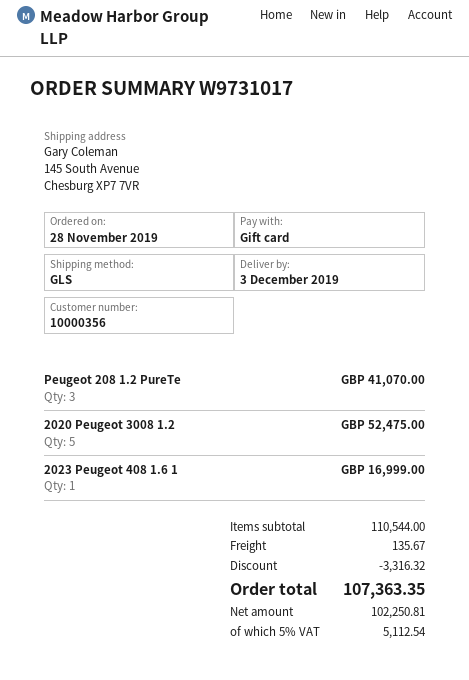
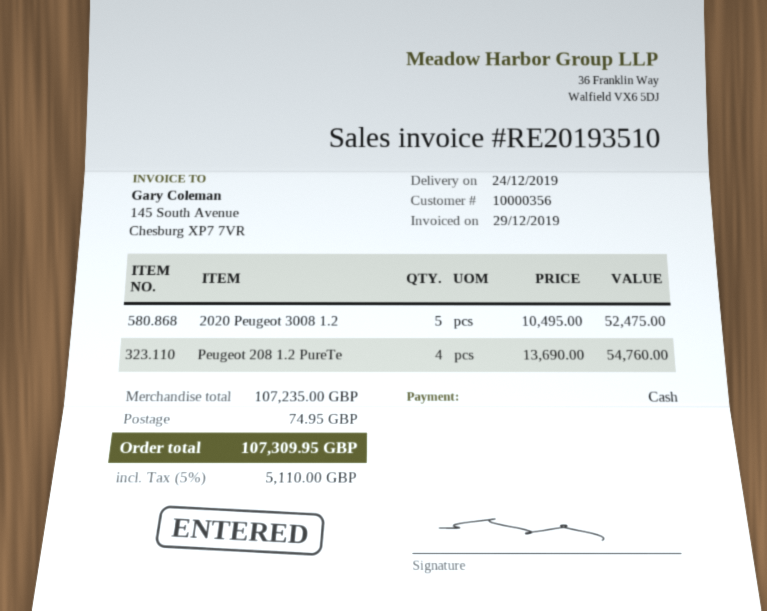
delivery date: 2019-12-03 -> 2019-12-24
payment method: gift card -> cash
Peugeot 208 1.2 PureTe: 3 for 41070.00 -> 4 for 54760.00
2023 Peugeot 408 1.6 1: 1 for 16999.00 -> none
subtotal: 110544.00 -> 107235.00
discount: 3316.32 -> none
shipping: 135.67 -> 74.95
tax: 5% = 5112.54 -> 5% = 5110.00
total: 107363.35 -> 107309.95

